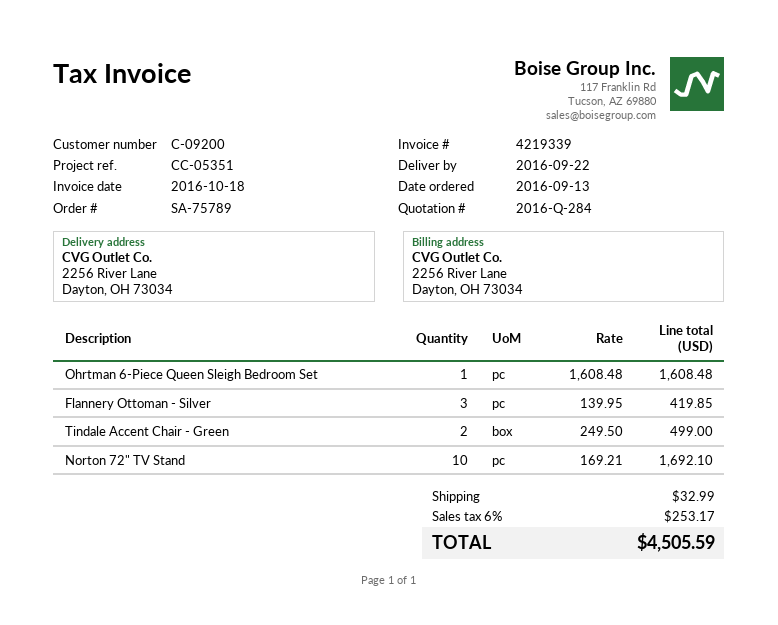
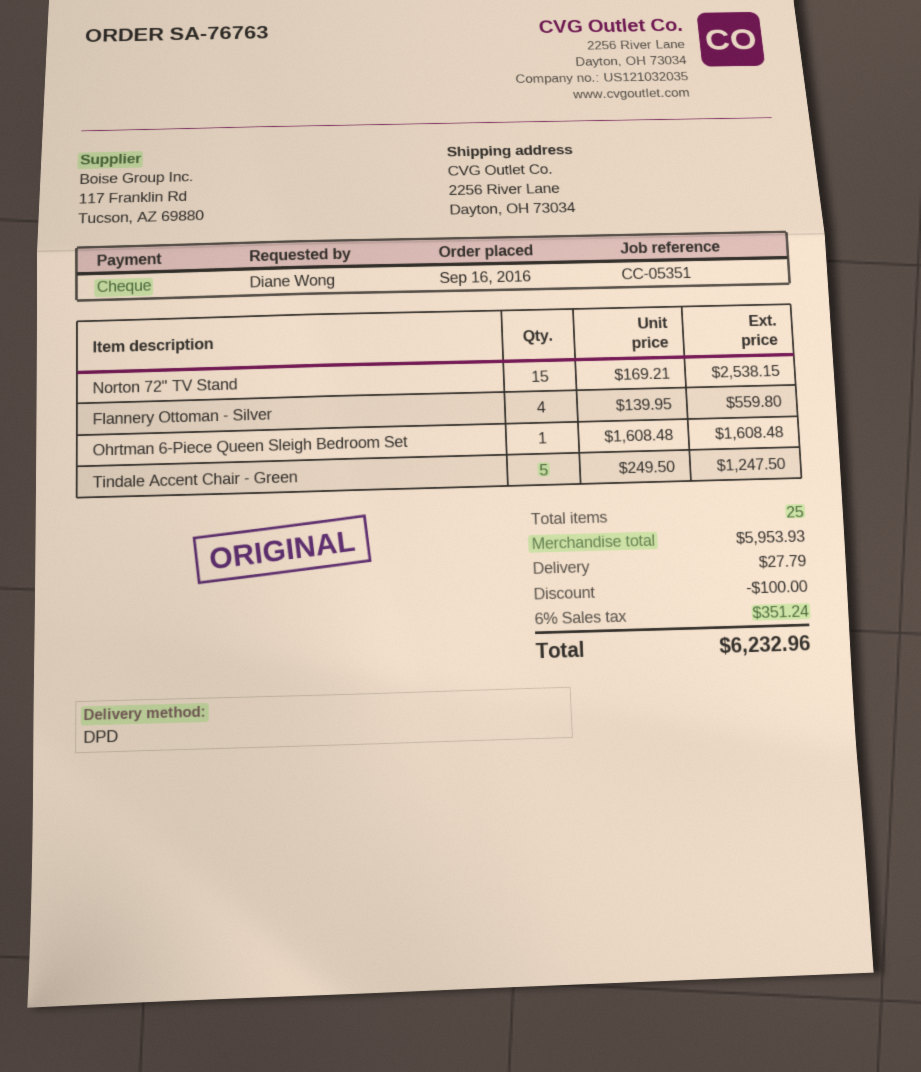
order number: SA-75789 -> SA-76763
order date: 2016-09-13 -> 2016-09-16
Flannery Ottoman - Silver: 3 x 139.95 = 419.85 -> 4 x 139.95 = 559.80
Tindale Accent Chair - Green: 2 x 249.50 = 499.00 -> 5 x 249.50 = 1247.50
Norton 72" TV Stand: 10 x 169.21 = 1692.10 -> 15 x 169.21 = 2538.15
discount: none -> 100.00
shipping: 32.99 -> 27.79
tax: 6% = 253.17 -> 6% = 351.24
total: 4505.59 -> 6232.96

